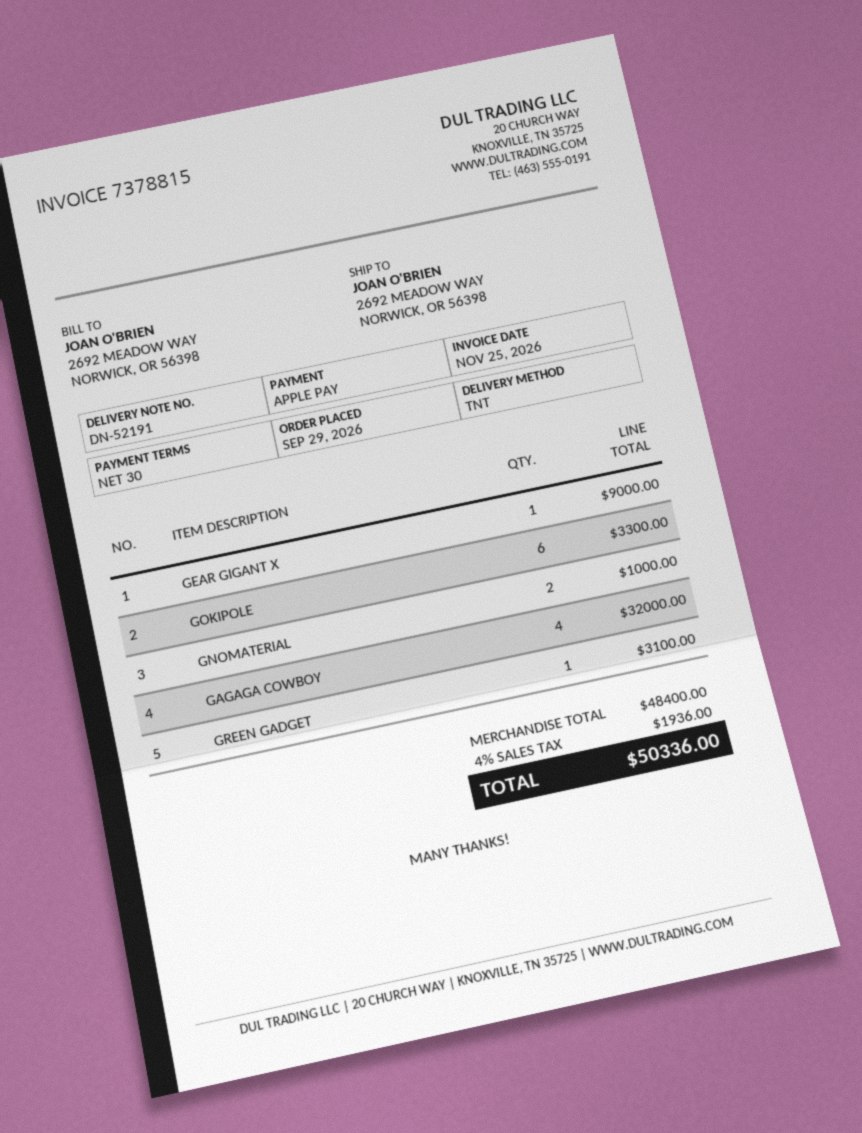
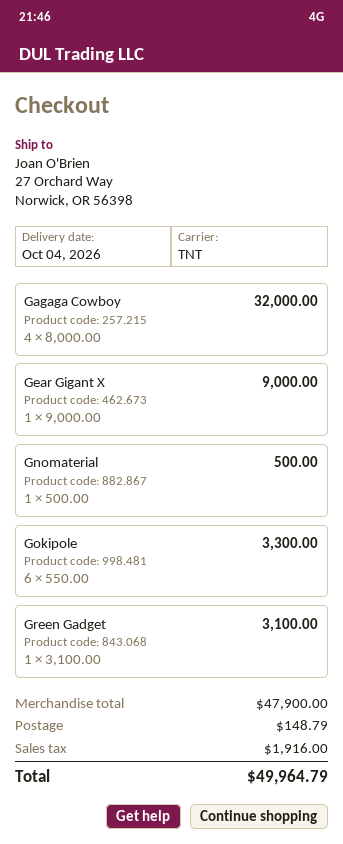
ship to: 2692 MEADOW WAY, NORWICK, OR 56398 -> 27 Orchard Way, Norwick, OR 56398
GNOMATERIAL: 2 for 1000.00 -> 1 for 500.00
subtotal: 48400.00 -> 47900.00
shipping: none -> 148.79
tax: 1936.00 -> 1916.00
total: 50336.00 -> 49964.79

